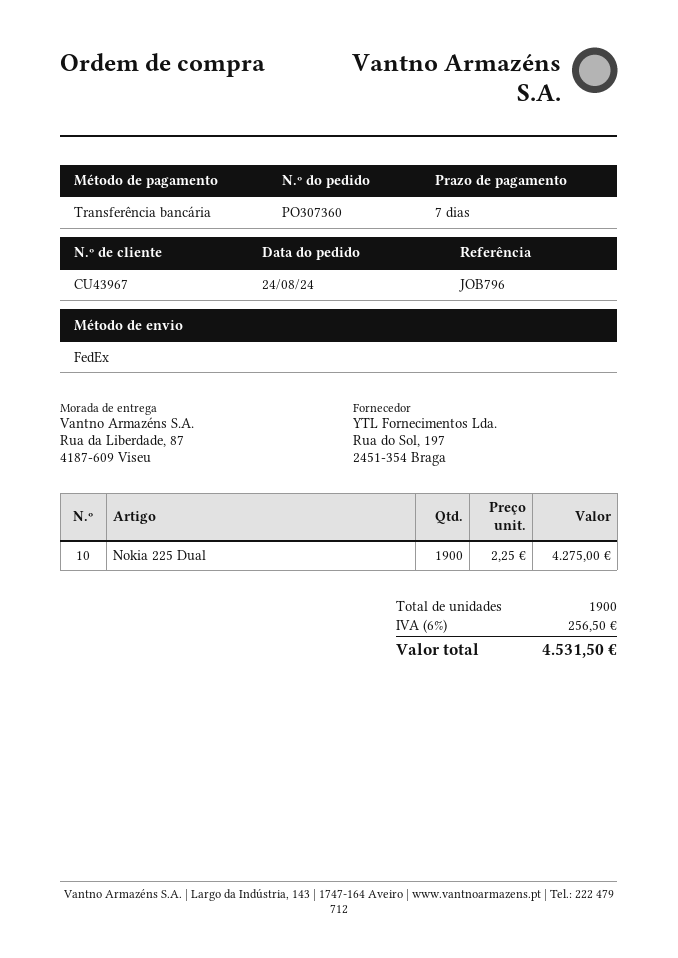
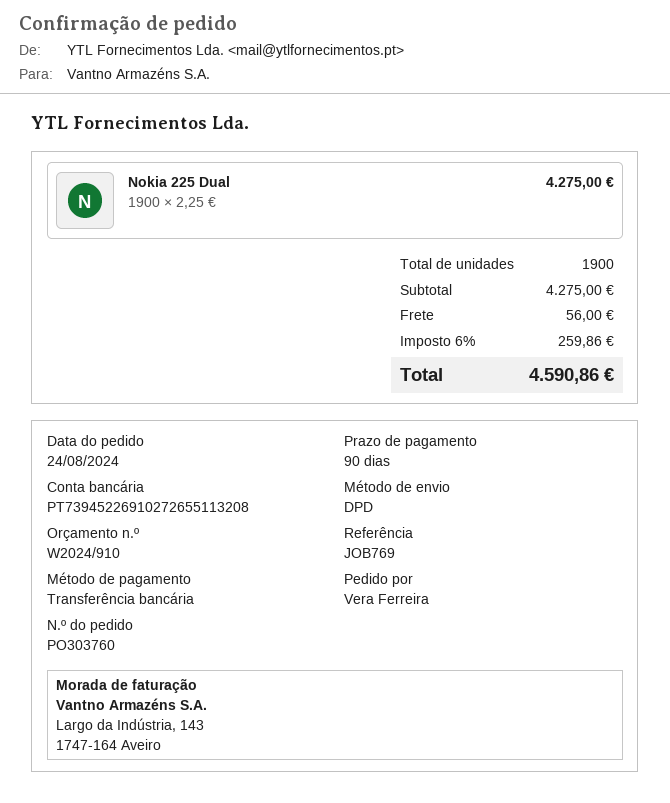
order number: PO307360 -> PO303760
payment terms: 7 days -> 90 days
reference: JOB796 -> JOB769
shipping method: FedEx -> DPD
shipping: none -> 56.00
tax: 6% = 256.50 -> 6% = 259.86
total: 4531.50 -> 4590.86

